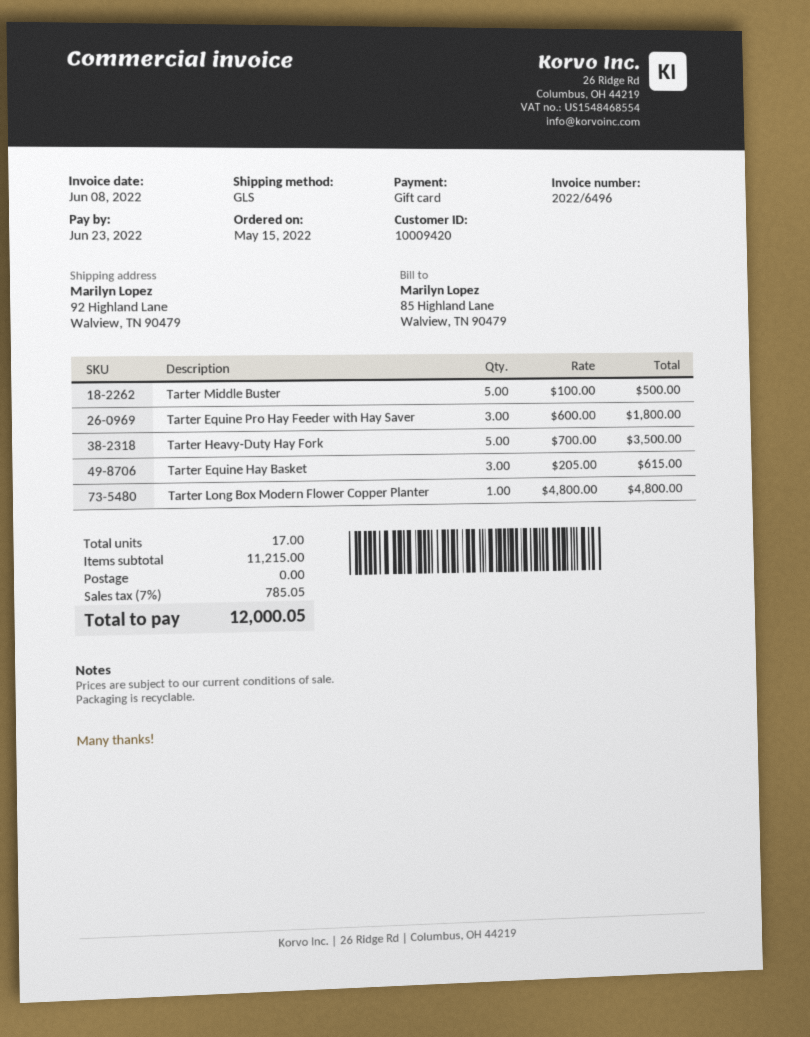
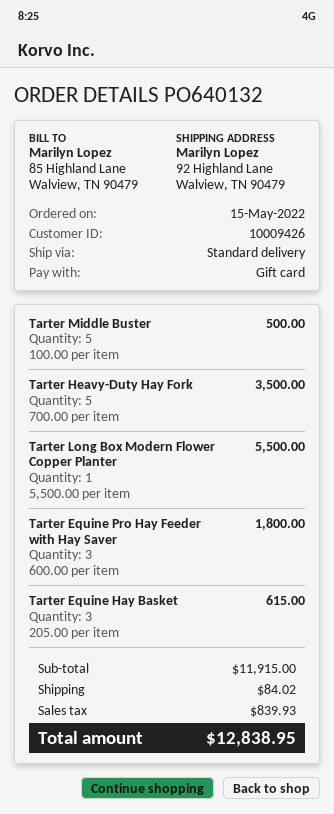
customer number: 10009420 -> 10009426
shipping method: GLS -> standard
Tarter Long Box Modern Flower Copper Planter: 1 x 4800.00 = 4800.00 -> 1 x 5500.00 = 5500.00
subtotal: 11215.00 -> 11915.00
shipping: 0.00 -> 84.02
tax: 785.05 -> 839.93
total: 12000.05 -> 12838.95

